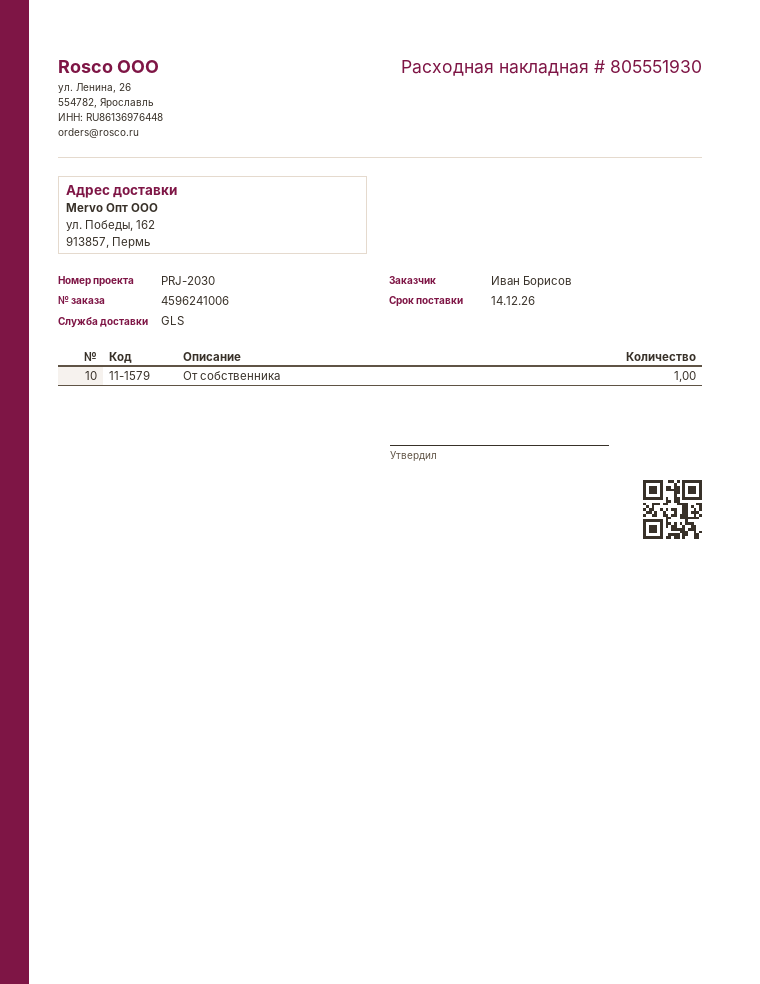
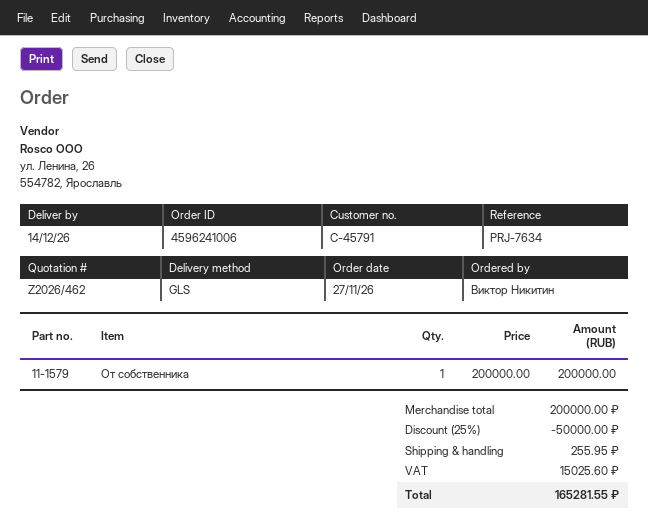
reference: PRJ-2030 -> PRJ-7634
ordered by: Иван Борисов -> Виктор Никитин

